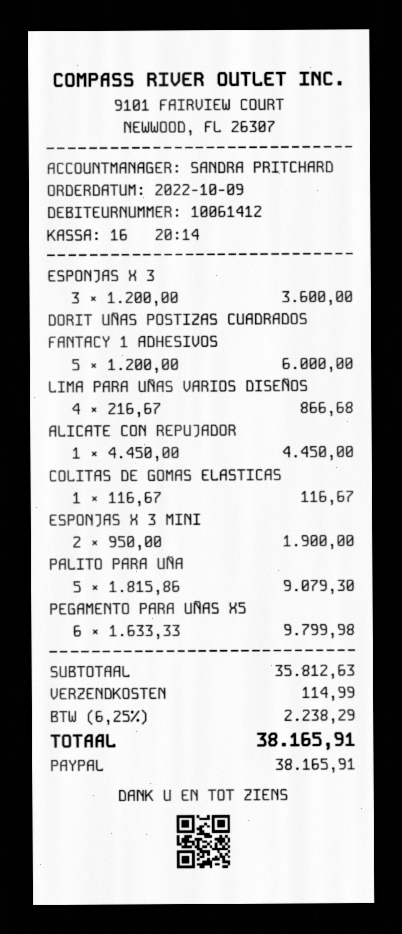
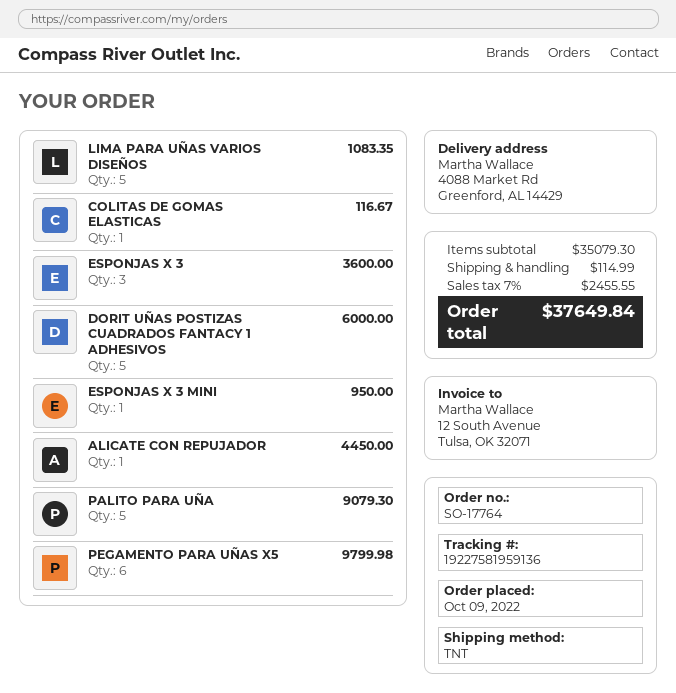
LIMA PARA UÑAS VARIOS DISEÑOS: 4 for 866.68 -> 5 for 1083.35
ESPONJAS X 3 MINI: 2 for 1900.00 -> 1 for 950.00
subtotal: 35812.63 -> 35079.30
tax: 6.25% = 2238.29 -> 7% = 2455.55
total: 38165.91 -> 37649.84

